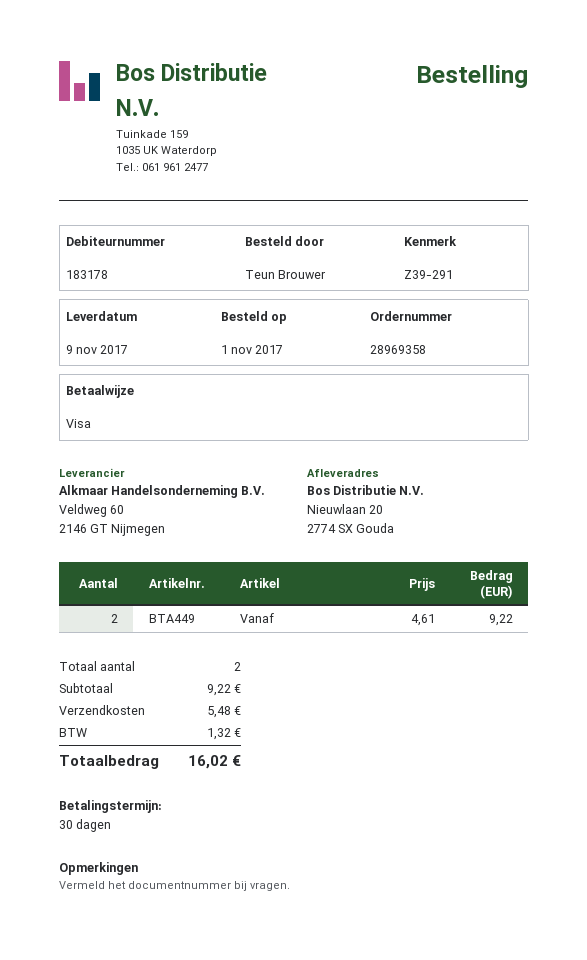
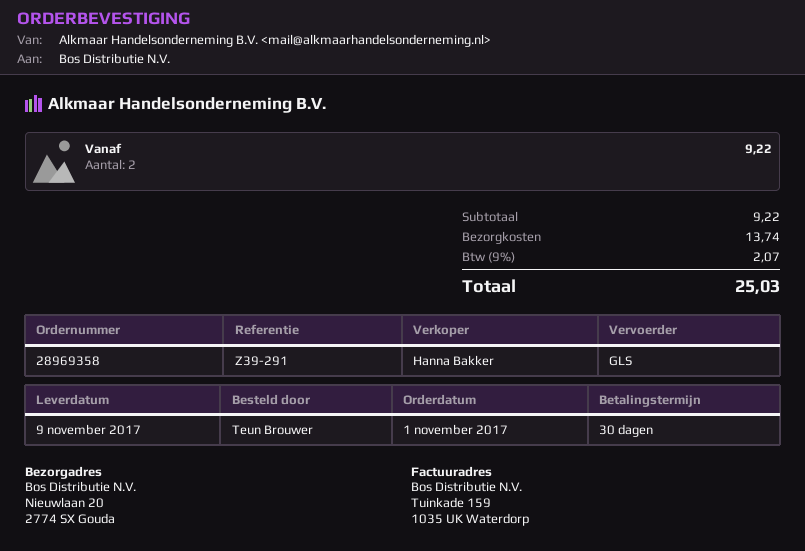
shipping: 5.48 -> 13.74
tax: 1.32 -> 2.07
total: 16.02 -> 25.03

